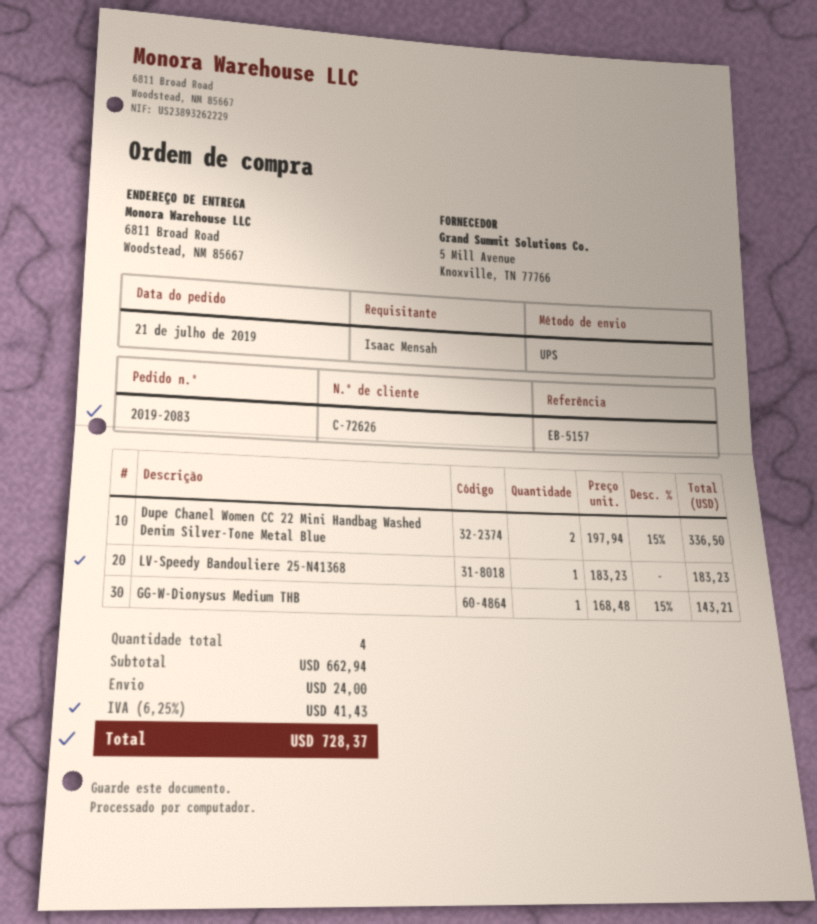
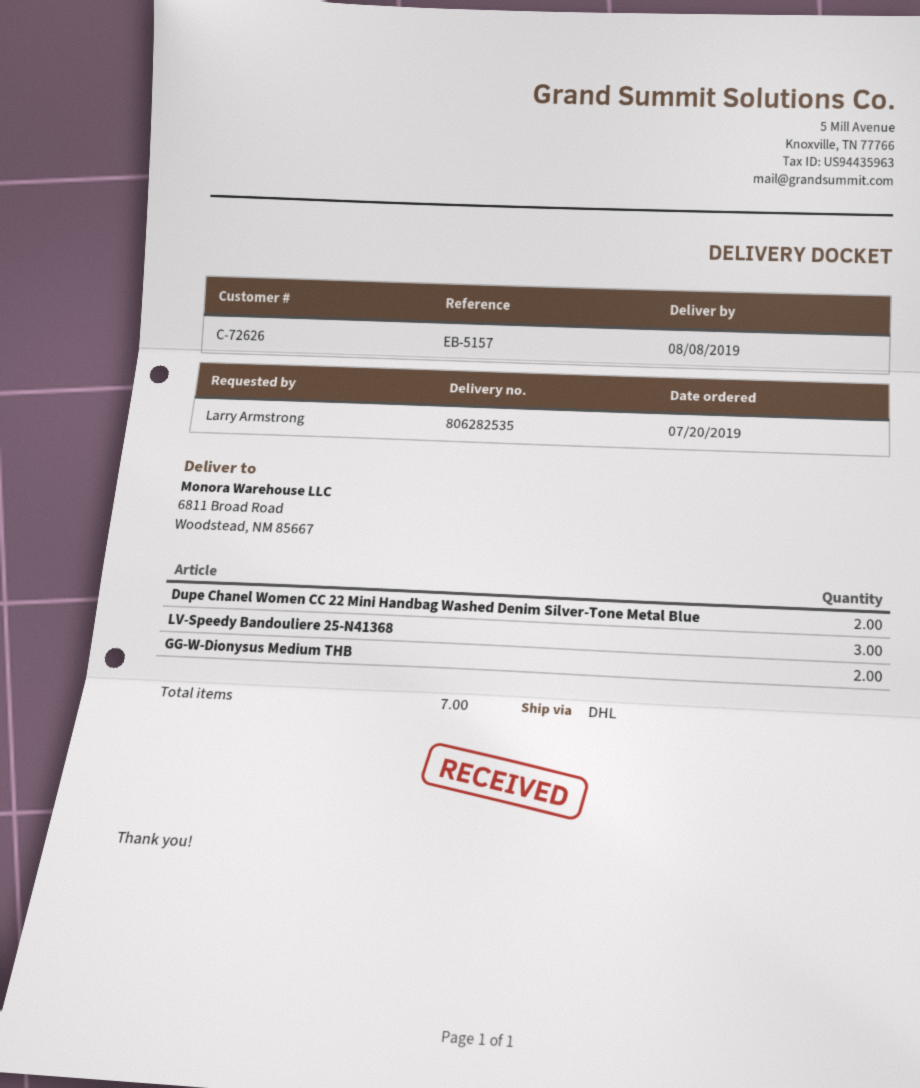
order date: 2019-07-21 -> 2019-07-20
ordered by: Isaac Mensah -> Larry Armstrong
shipping method: UPS -> DHL
LV-Speedy Bandouliere 25-N41368: 1 -> 3
GG-W-Dionysus Medium THB: 1 -> 2
total quantity: 4 -> 7

